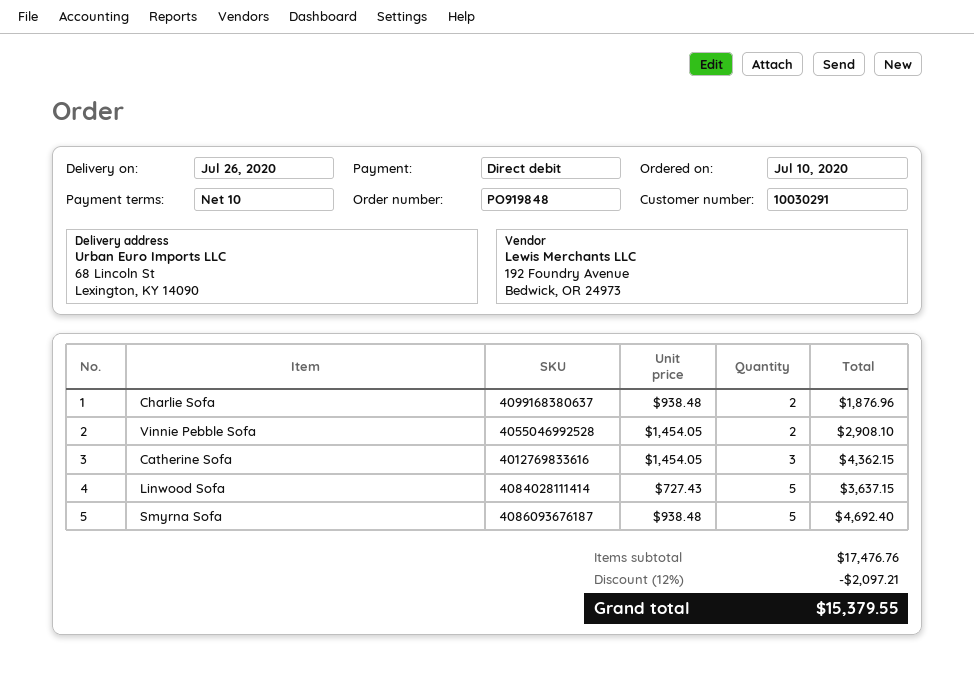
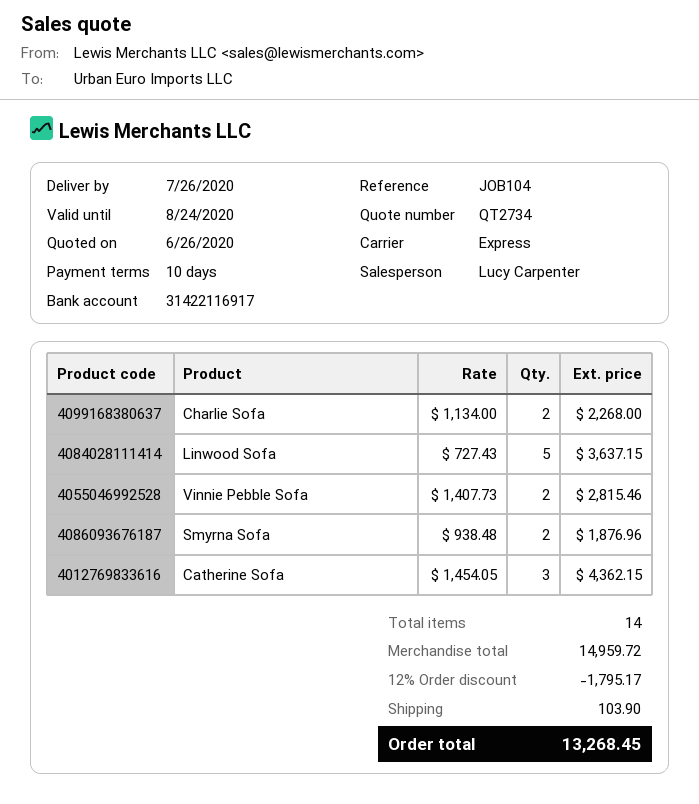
Charlie Sofa: 2 x 938.48 = 1876.96 -> 2 x 1134.00 = 2268.00
Vinnie Pebble Sofa: 2 x 1454.05 = 2908.10 -> 2 x 1407.73 = 2815.46
Smyrna Sofa: 5 x 938.48 = 4692.40 -> 2 x 938.48 = 1876.96
subtotal: 17476.76 -> 14959.72
discount: 12% = 2097.21 -> 12% = 1795.17
shipping: none -> 103.90
total: 15379.55 -> 13268.45

